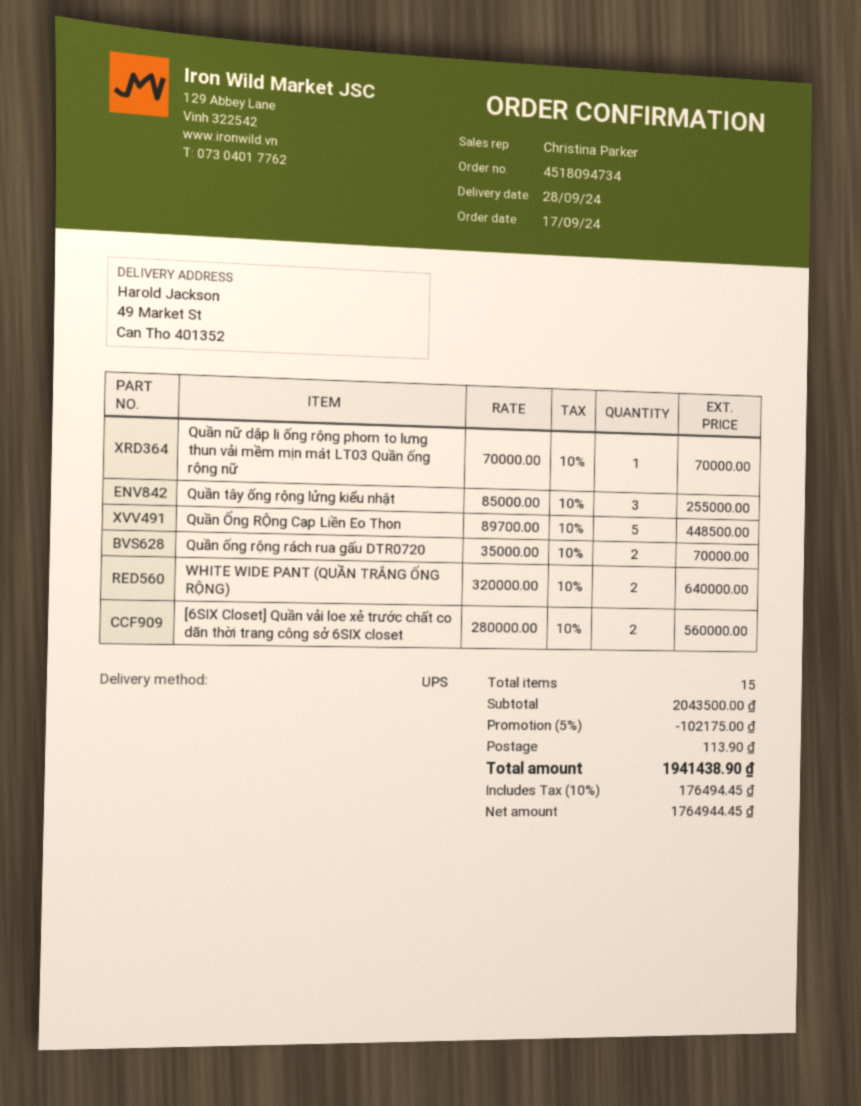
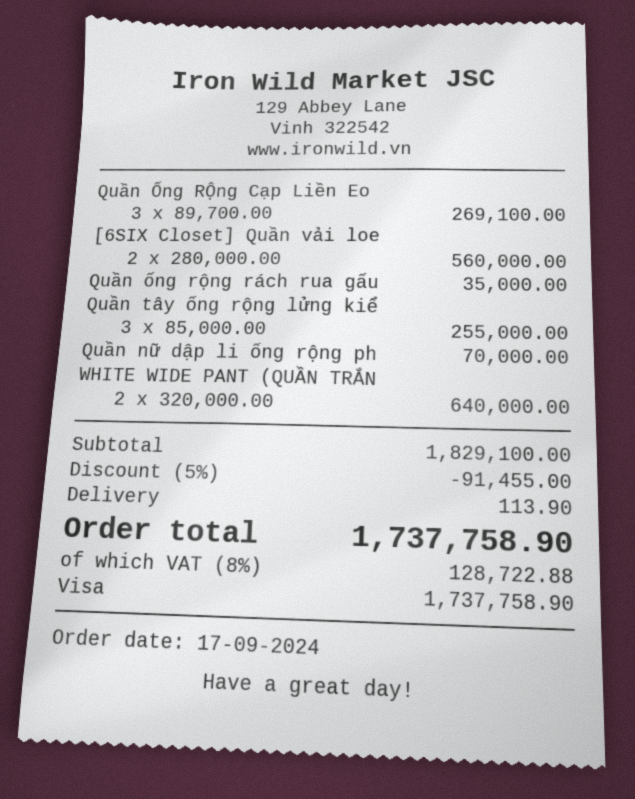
Quần Ống RỘng Cạp Liền Eo Thon: 5 x 89700.00 = 448500.00 -> 3 x 89700.00 = 269100.00
Quần ống rộng rách rua gấu DTR0720: 2 x 35000.00 = 70000.00 -> 1 x 35000.00 = 35000.00
subtotal: 2043500.00 -> 1829100.00
discount: 5% = 102175.00 -> 5% = 91455.00
tax: 10% = 176494.45 -> 8% = 128722.88
total: 1941438.90 -> 1737758.90

